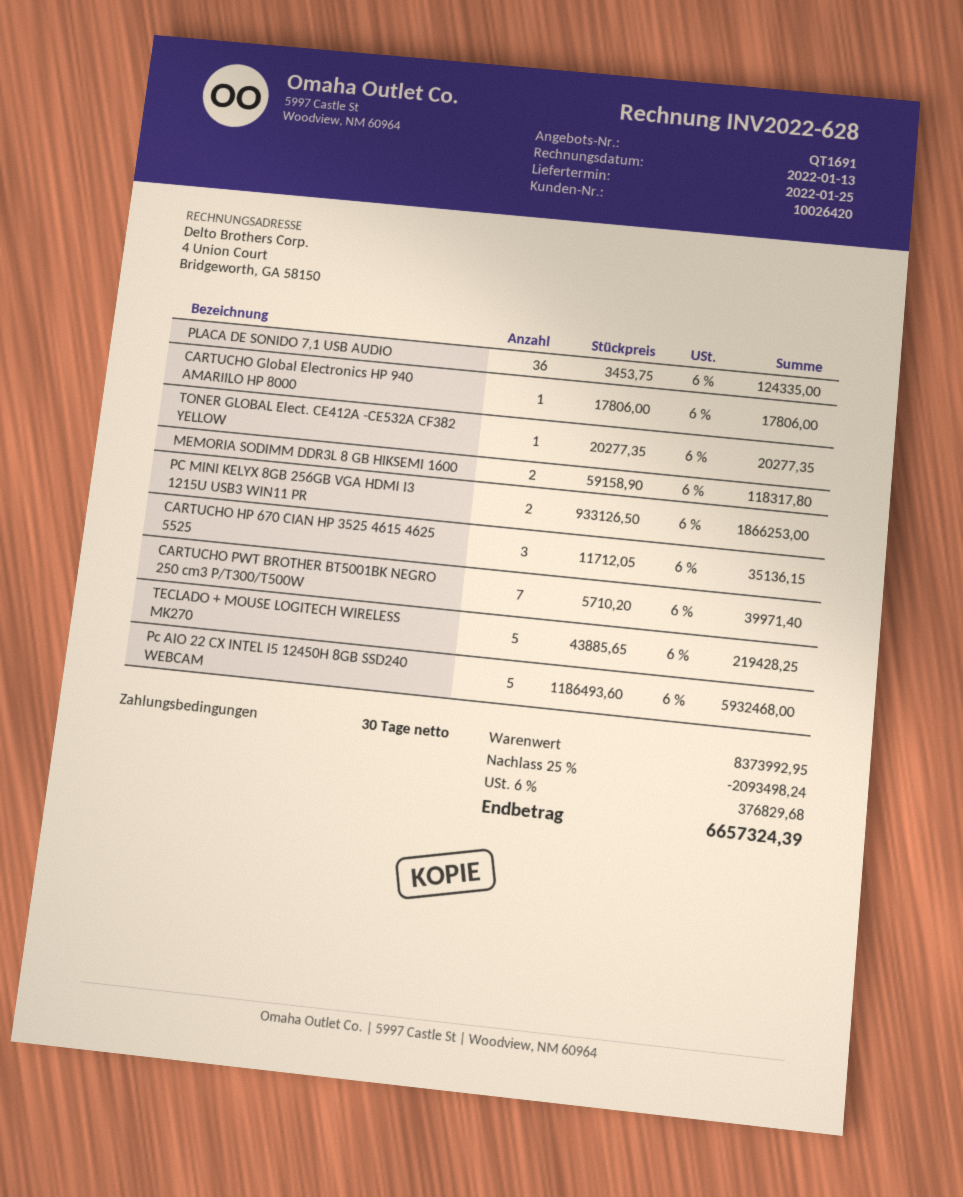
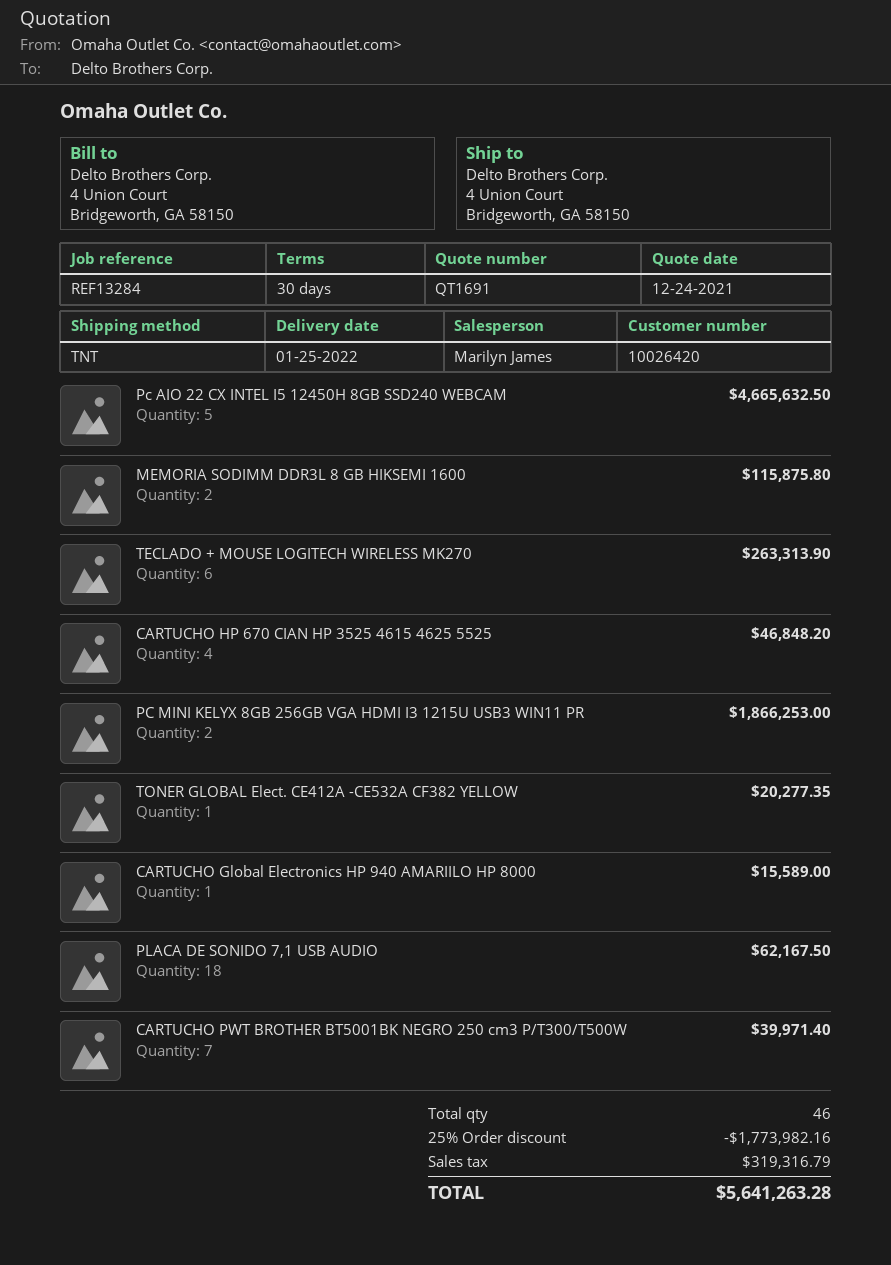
PLACA DE SONIDO 7,1 USB AUDIO: 36 for 124335.00 -> 18 for 62167.50
CARTUCHO Global Electronics HP 940 AMARIILO HP 8000: 1 for 17806.00 -> 1 for 15589.00
MEMORIA SODIMM DDR3L 8 GB HIKSEMI 1600: 2 for 118317.80 -> 2 for 115875.80
CARTUCHO HP 670 CIAN HP 3525 4615 4625 5525: 3 for 35136.15 -> 4 for 46848.20
TECLADO + MOUSE LOGITECH WIRELESS MK270: 5 for 219428.25 -> 6 for 263313.90
Pc AIO 22 CX INTEL I5 12450H 8GB SSD240 WEBCAM: 5 for 5932468.00 -> 5 for 4665632.50
discount: 25% = 2093498.24 -> 25% = 1773982.16
tax: 376829.68 -> 319316.79
total: 6657324.39 -> 5641263.28

